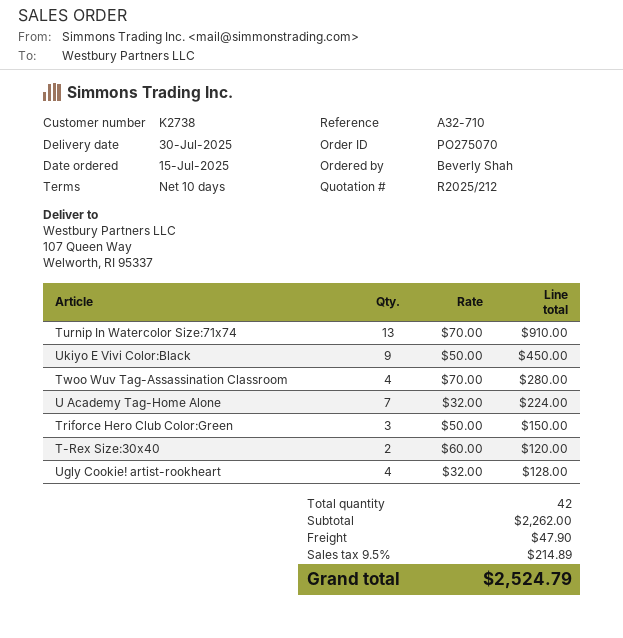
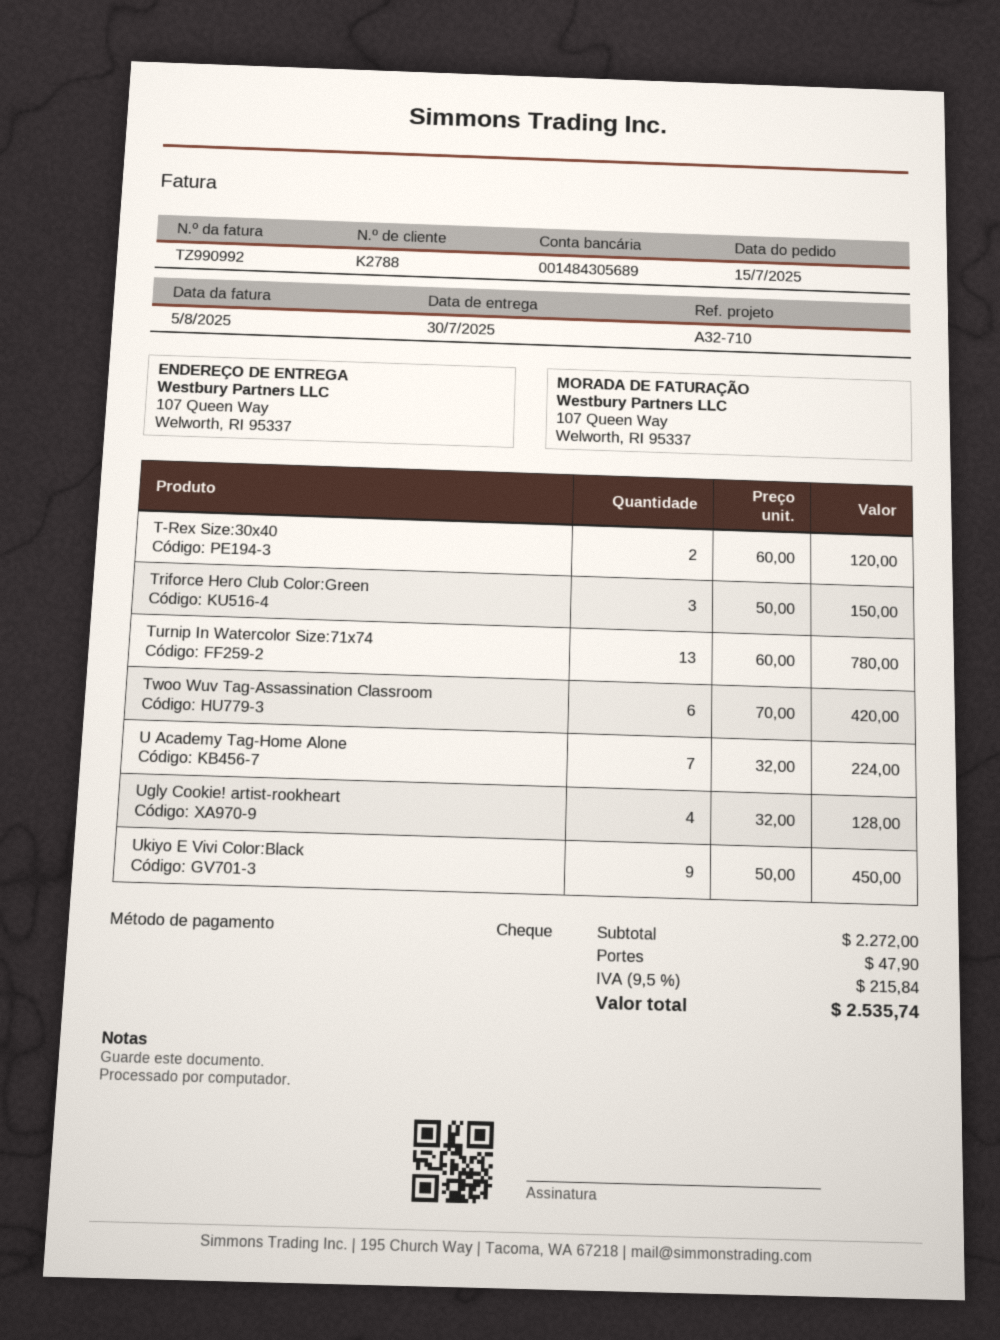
customer number: K2738 -> K2788
Turnip In Watercolor Size:71x74: 13 x 70.00 = 910.00 -> 13 x 60.00 = 780.00
Twoo Wuv Tag-Assassination Classroom: 4 x 70.00 = 280.00 -> 6 x 70.00 = 420.00
subtotal: 2262.00 -> 2272.00
tax: 9.5% = 214.89 -> 9.5% = 215.84
total: 2524.79 -> 2535.74

